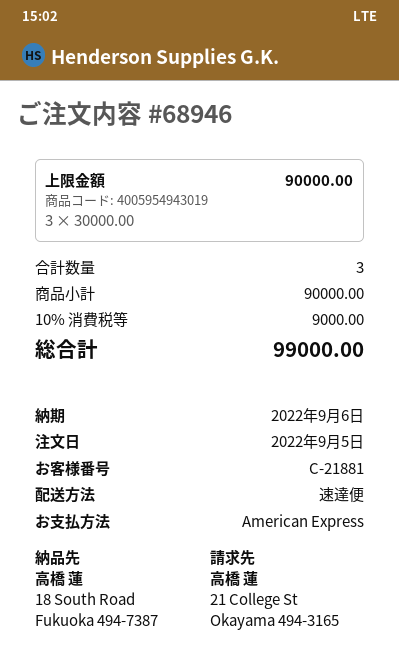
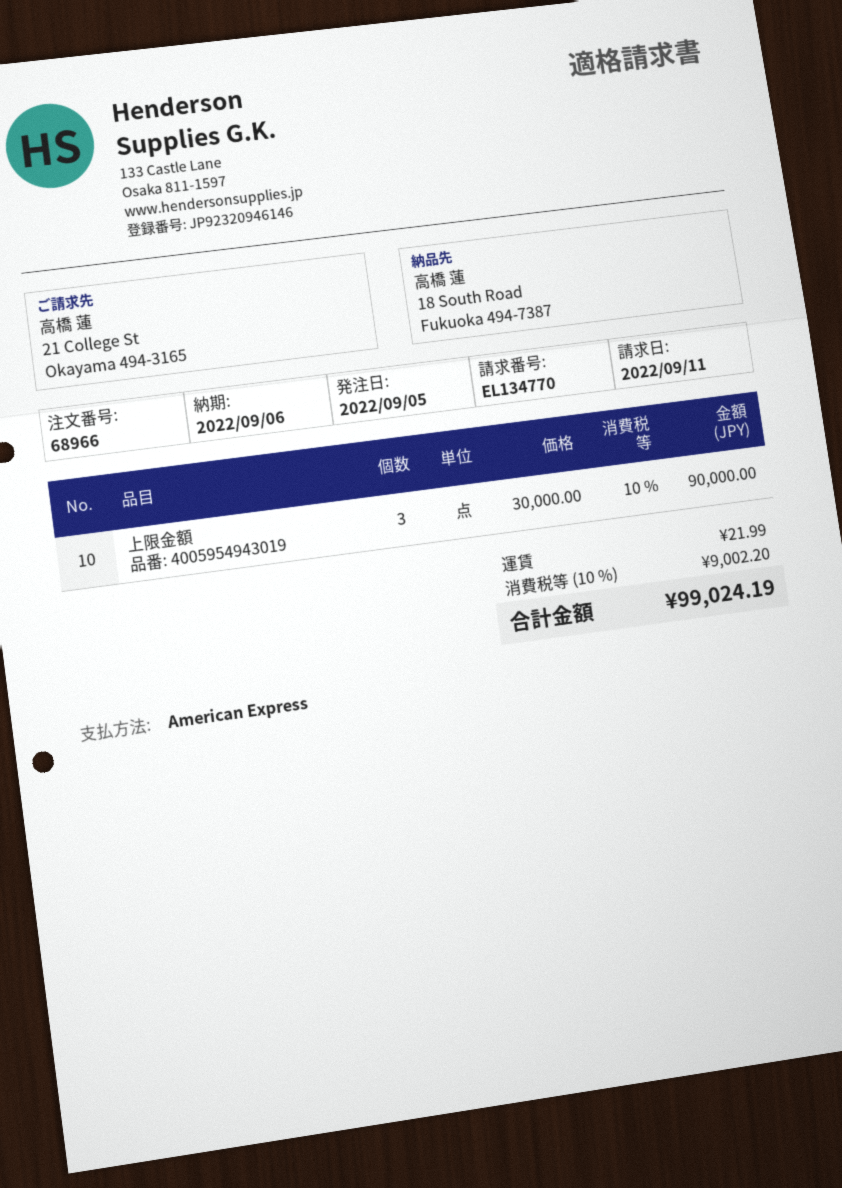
order number: 68946 -> 68966
shipping: none -> 21.99
tax: 10% = 9000.00 -> 10% = 9002.20
total: 99000.00 -> 99024.19

